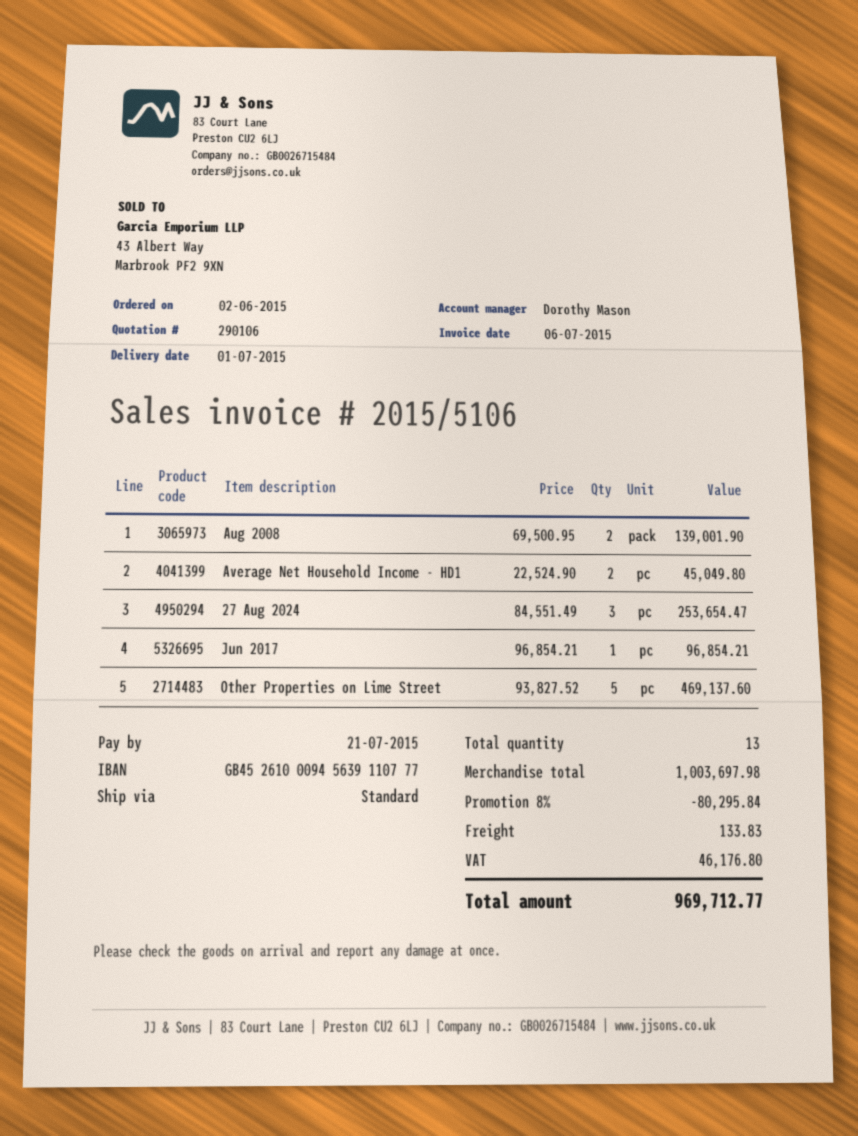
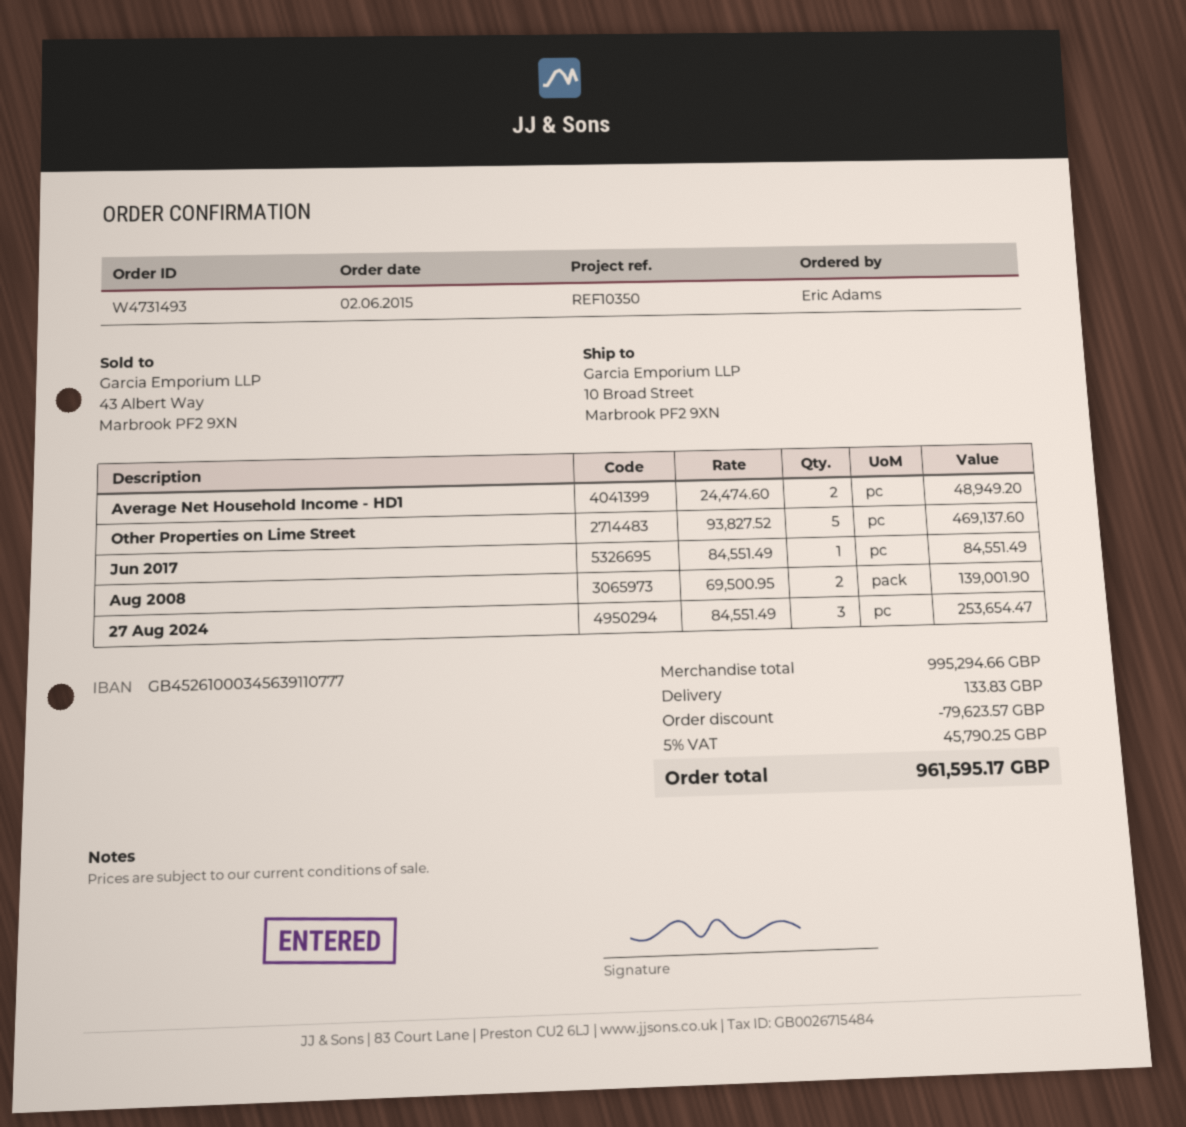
bank account: GB45261000945639110777 -> GB45261000345639110777
Average Net Household Income - HD1: 2 x 22524.90 = 45049.80 -> 2 x 24474.60 = 48949.20
Jun 2017: 1 x 96854.21 = 96854.21 -> 1 x 84551.49 = 84551.49
subtotal: 1003697.98 -> 995294.66
discount: 80295.84 -> 79623.57
tax: 46176.80 -> 45790.25
total: 969712.77 -> 961595.17

